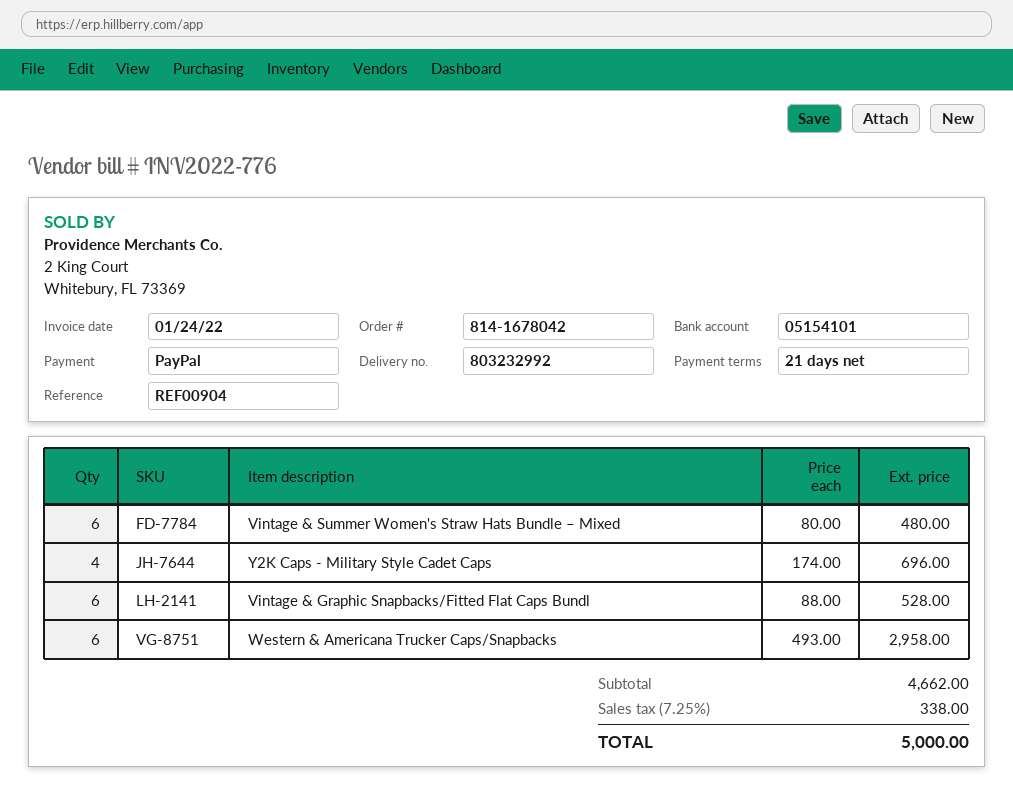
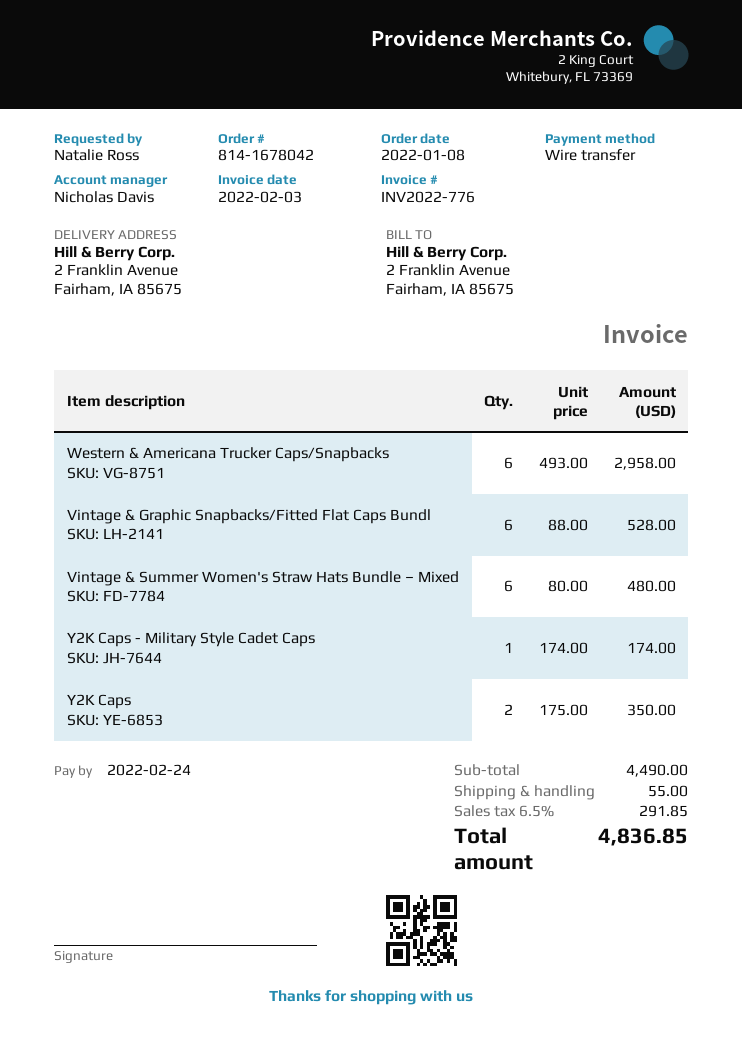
invoice date: 2022-01-24 -> 2022-02-03
payment method: PayPal -> bank transfer
Y2K Caps - Military Style Cadet Caps: 4 x 174.00 = 696.00 -> 1 x 174.00 = 174.00
Y2K Caps: none -> 2 x 175.00 = 350.00
subtotal: 4662.00 -> 4490.00
shipping: none -> 55.00
tax: 7.25% = 338.00 -> 6.5% = 291.85
total: 5000.00 -> 4836.85

